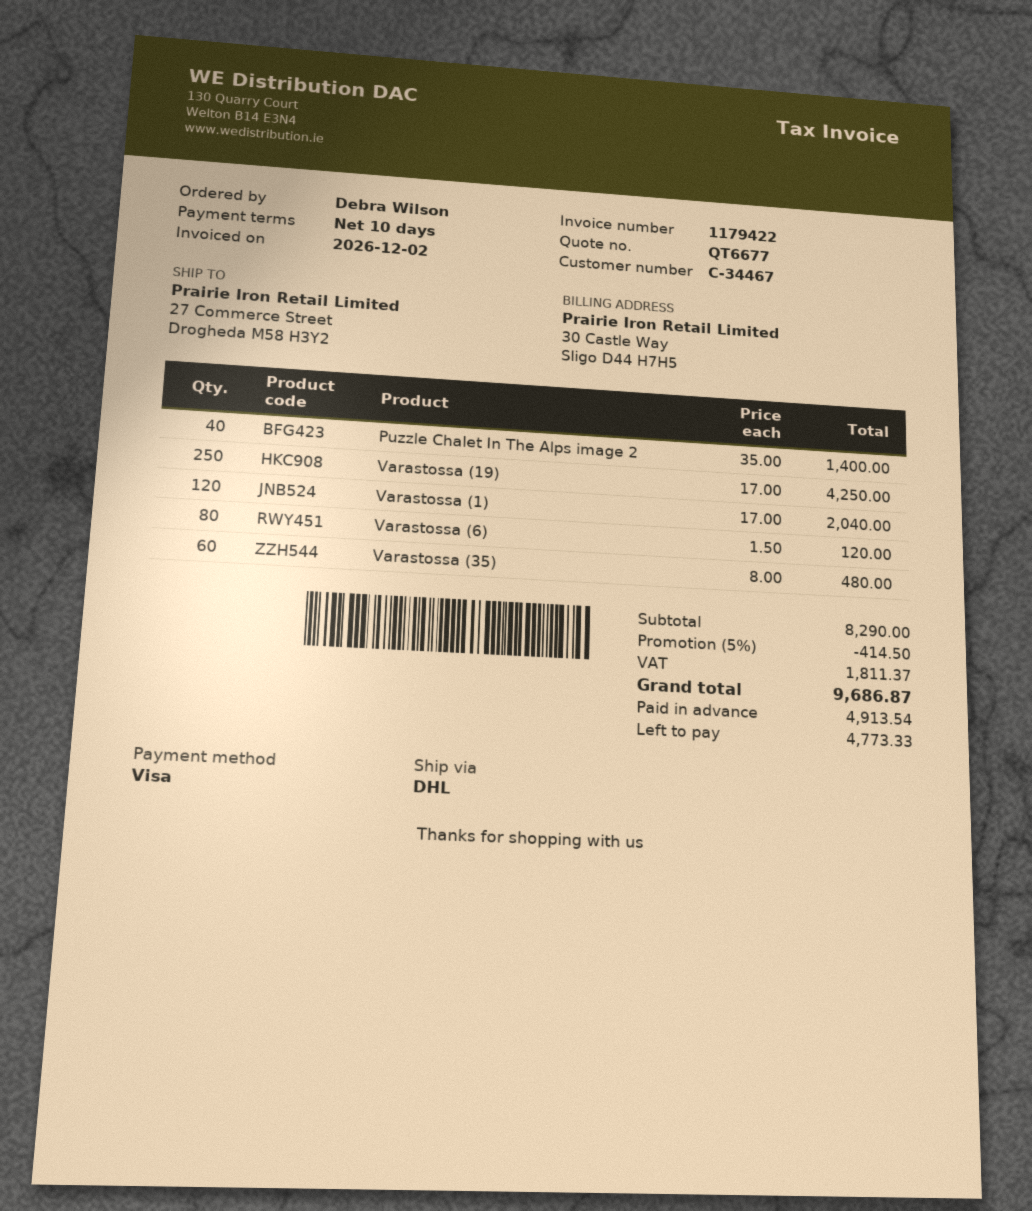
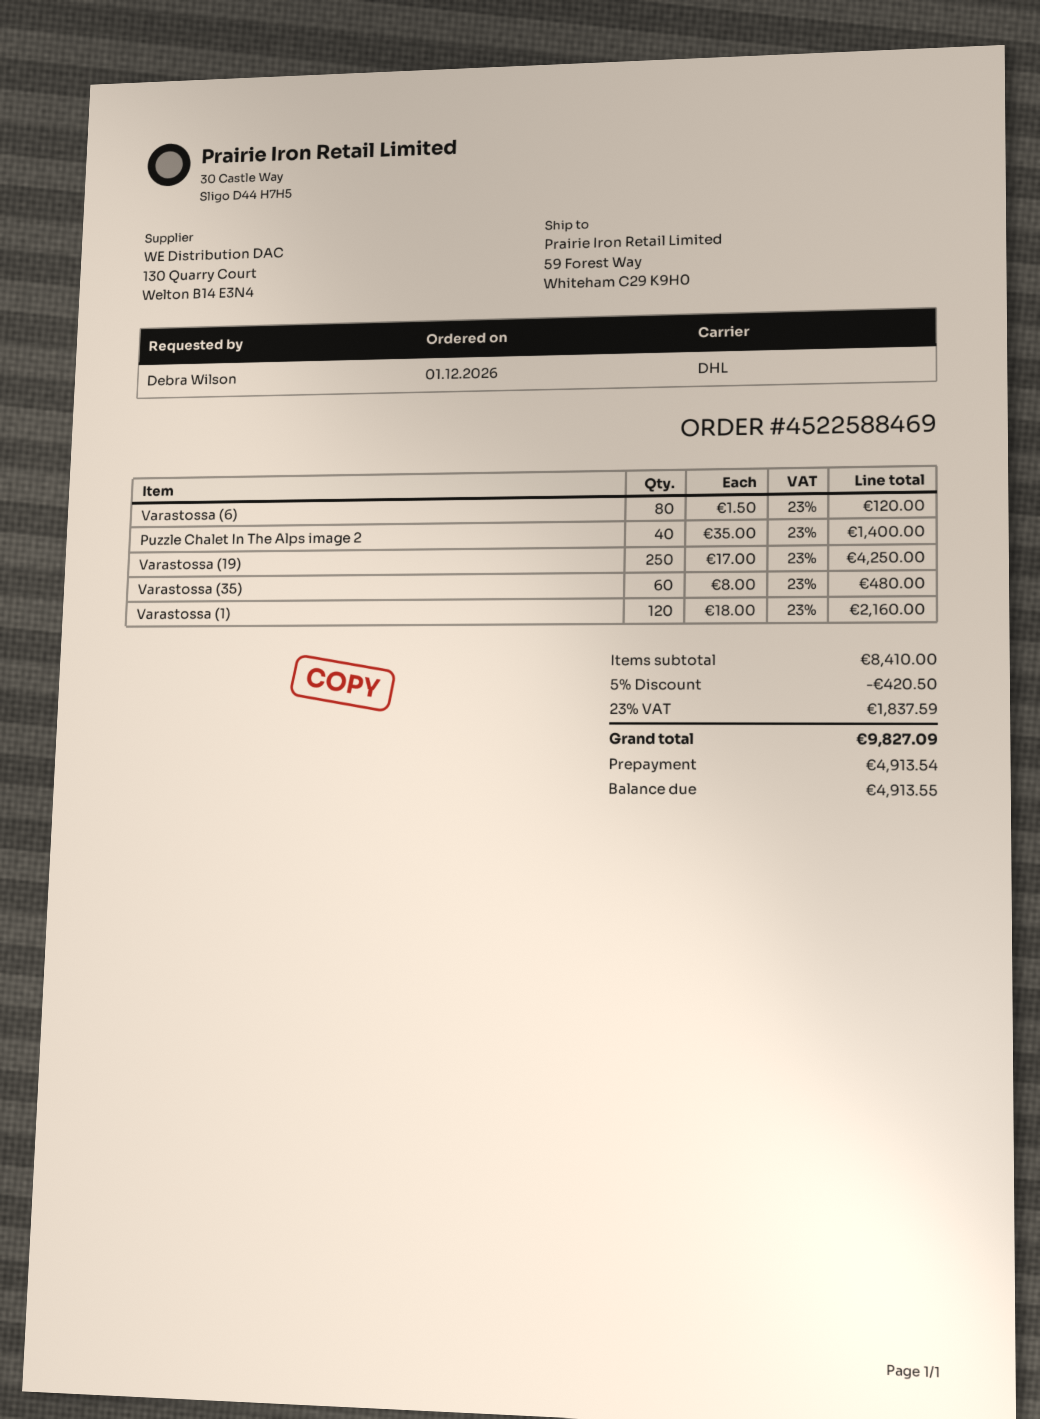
ship to: 27 Commerce Street, Drogheda M58 H3Y2 -> 59 Forest Way, Whiteham C29 K9H0
Varastossa (1): 120 x 17.00 = 2040.00 -> 120 x 18.00 = 2160.00
subtotal: 8290.00 -> 8410.00
discount: 5% = 414.50 -> 5% = 420.50
tax: 1811.37 -> 1837.59
total: 9686.87 -> 9827.09
balance: 4773.33 -> 4913.55

